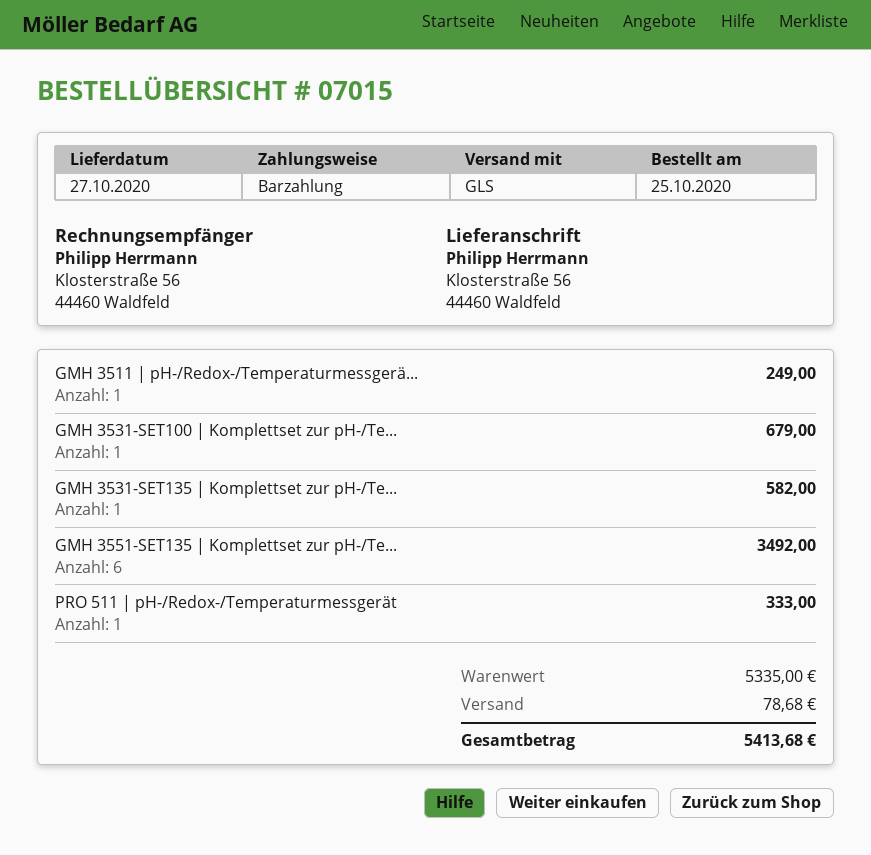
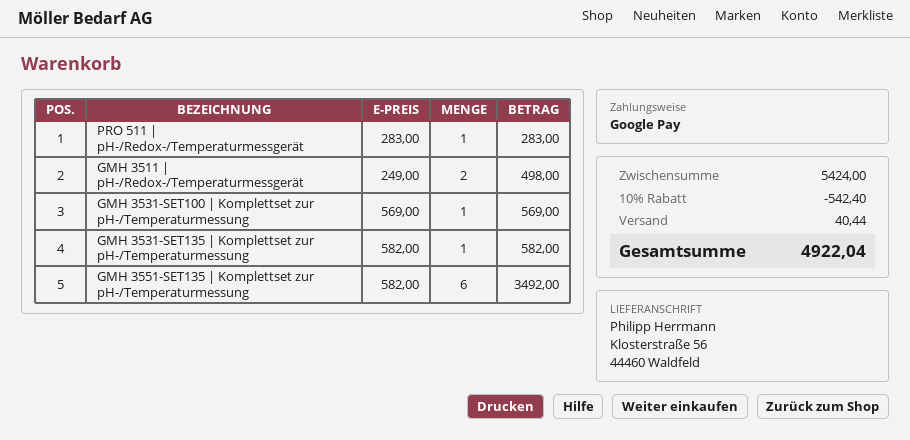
payment method: cash -> Google Pay
GMH 3511 | pH-/Redox-/Temperaturmessgerä...: 1 for 249.00 -> 2 for 498.00
GMH 3531-SET100 | Komplettset zur pH-/Te...: 1 for 679.00 -> 1 for 569.00
PRO 511 | pH-/Redox-/Temperaturmessgerät: 1 for 333.00 -> 1 for 283.00
subtotal: 5335.00 -> 5424.00
discount: none -> 10% = 542.40
shipping: 78.68 -> 40.44
total: 5413.68 -> 4922.04

